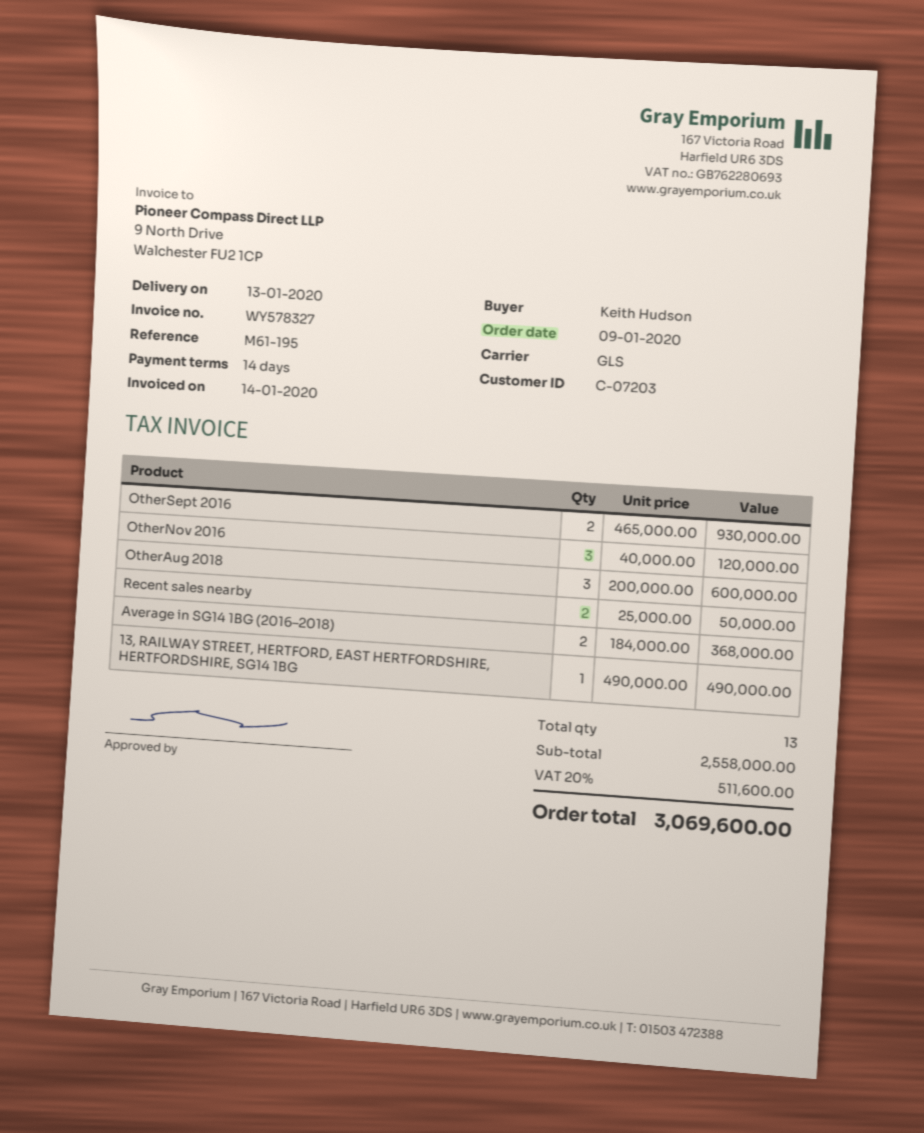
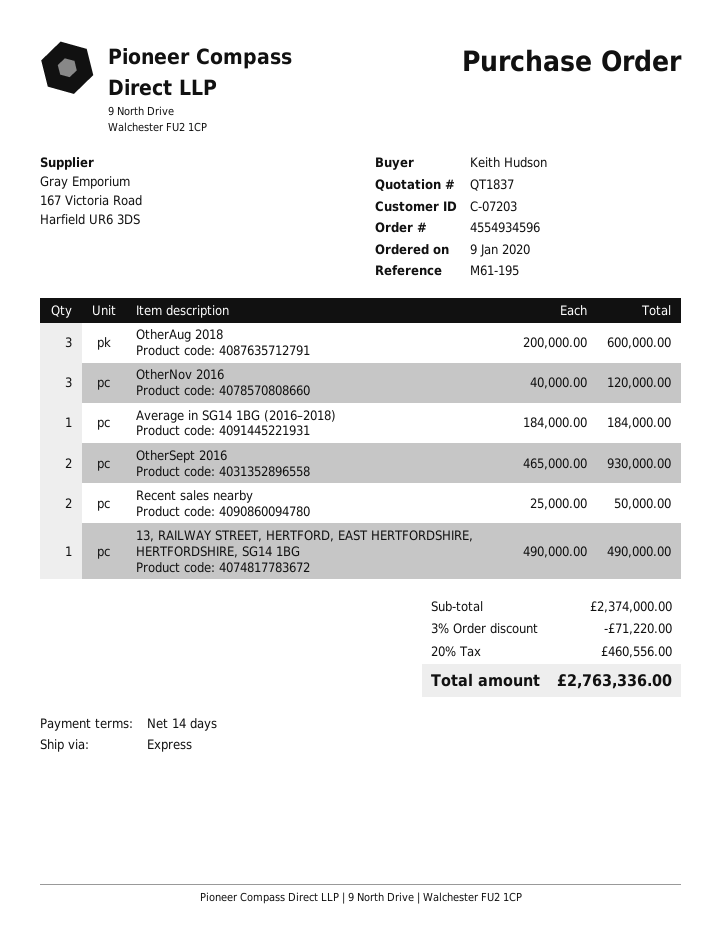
shipping method: GLS -> express
Average in SG14 1BG (2016–2018): 2 x 184000.00 = 368000.00 -> 1 x 184000.00 = 184000.00
subtotal: 2558000.00 -> 2374000.00
discount: none -> 3% = 71220.00
tax: 20% = 511600.00 -> 20% = 460556.00
total: 3069600.00 -> 2763336.00

